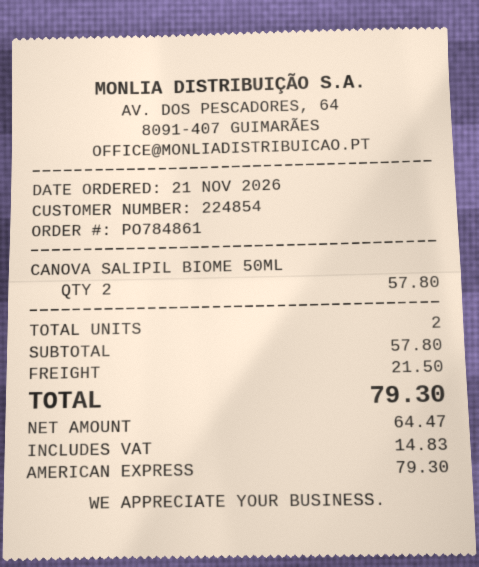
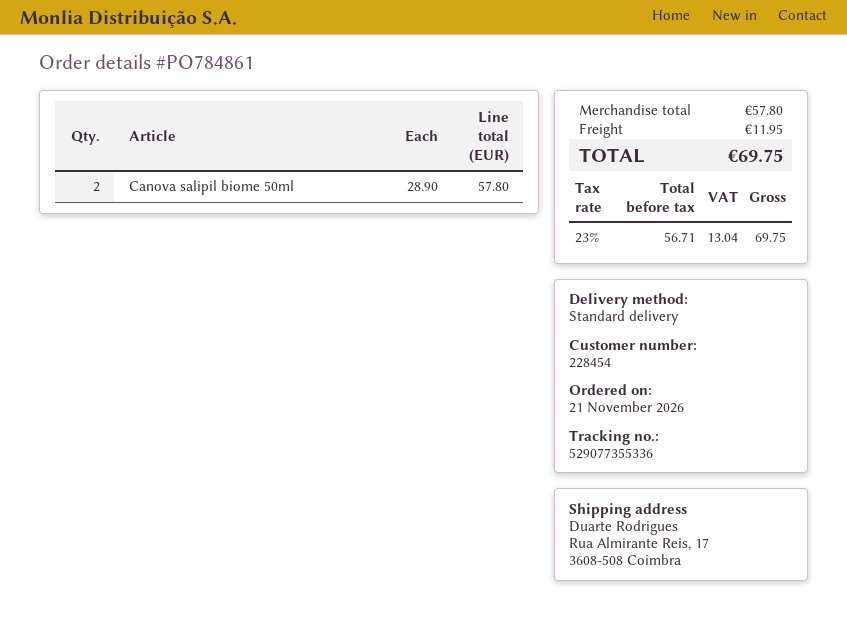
customer number: 224854 -> 228454
shipping: 21.50 -> 11.95
net: 64.47 -> 56.71
tax: 14.83 -> 13.04
total: 79.30 -> 69.75

